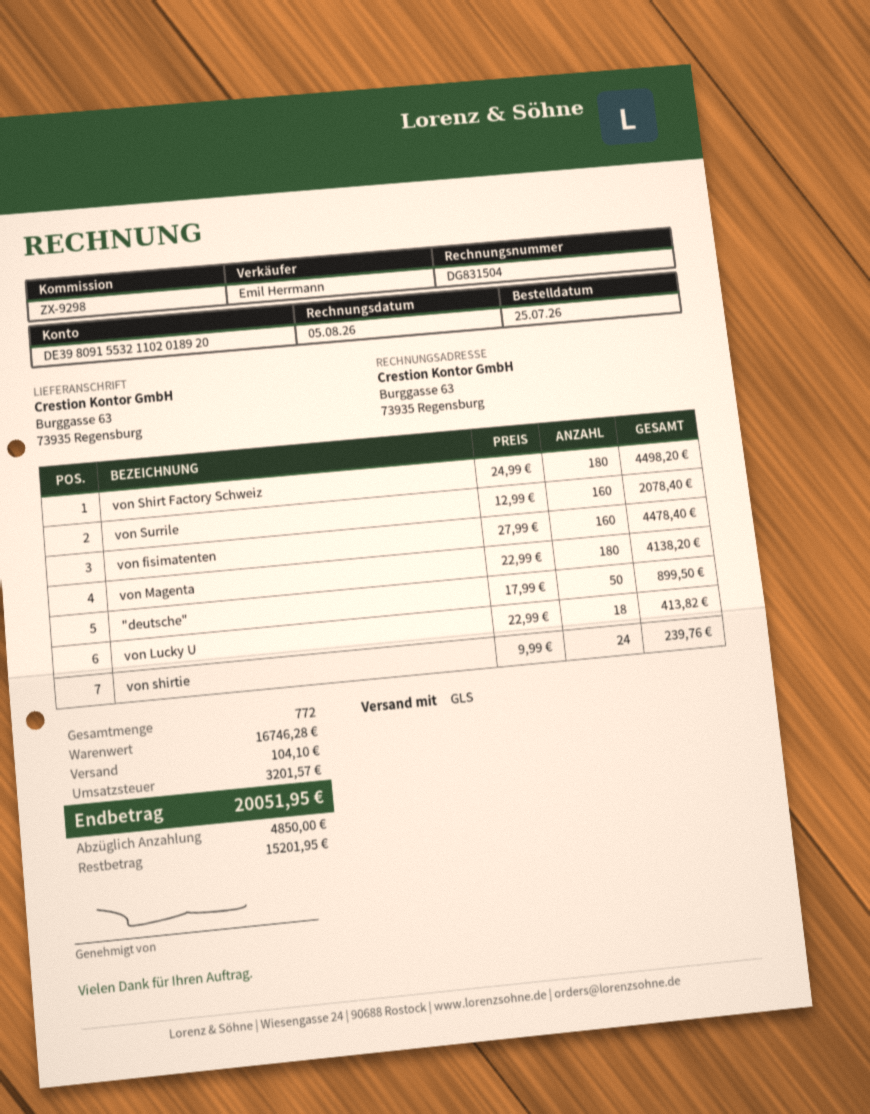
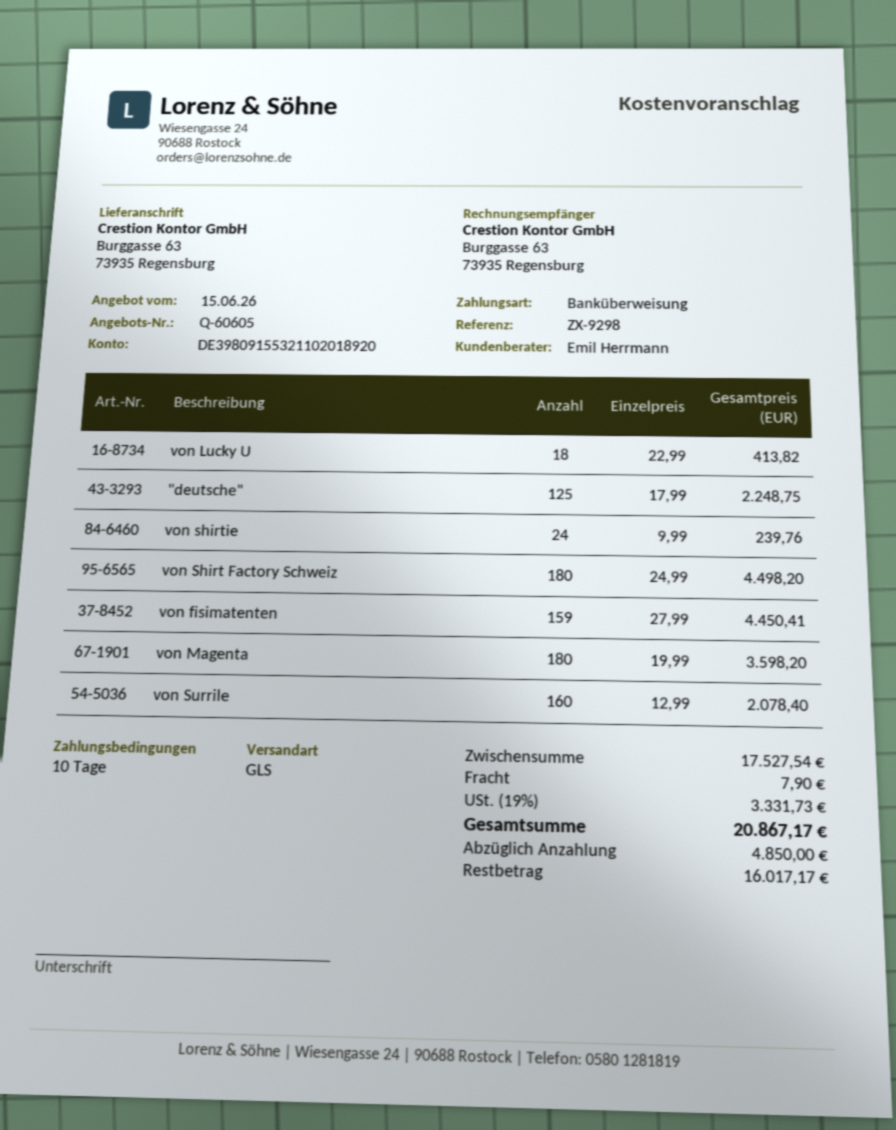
von fisimatenten: 160 x 27.99 = 4478.40 -> 159 x 27.99 = 4450.41
von Magenta: 180 x 22.99 = 4138.20 -> 180 x 19.99 = 3598.20
"deutsche": 50 x 17.99 = 899.50 -> 125 x 17.99 = 2248.75
subtotal: 16746.28 -> 17527.54
shipping: 104.10 -> 7.90
tax: 3201.57 -> 3331.73
total: 20051.95 -> 20867.17
balance: 15201.95 -> 16017.17

